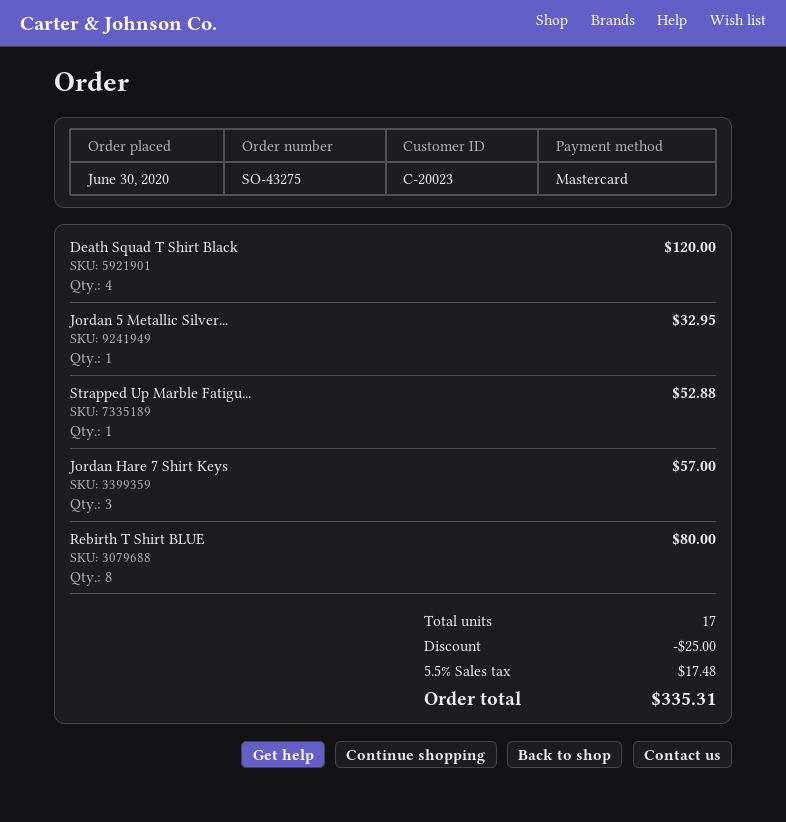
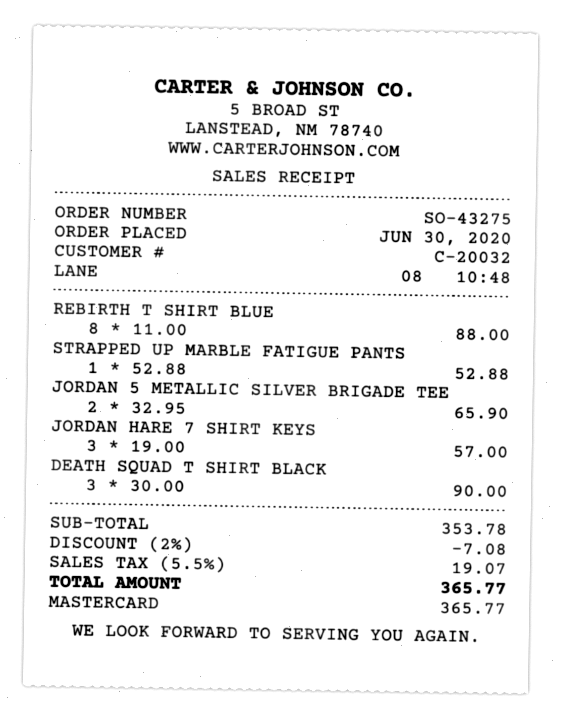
customer number: C-20023 -> C-20032
Death Squad T Shirt Black: 4 for 120.00 -> 3 for 90.00
Jordan 5 Metallic Silver...: 1 for 32.95 -> 2 for 65.90
Rebirth T Shirt BLUE: 8 for 80.00 -> 8 for 88.00
discount: 25.00 -> 7.08
tax: 5.5% = 17.48 -> 5.5% = 19.07
total: 335.31 -> 365.77

